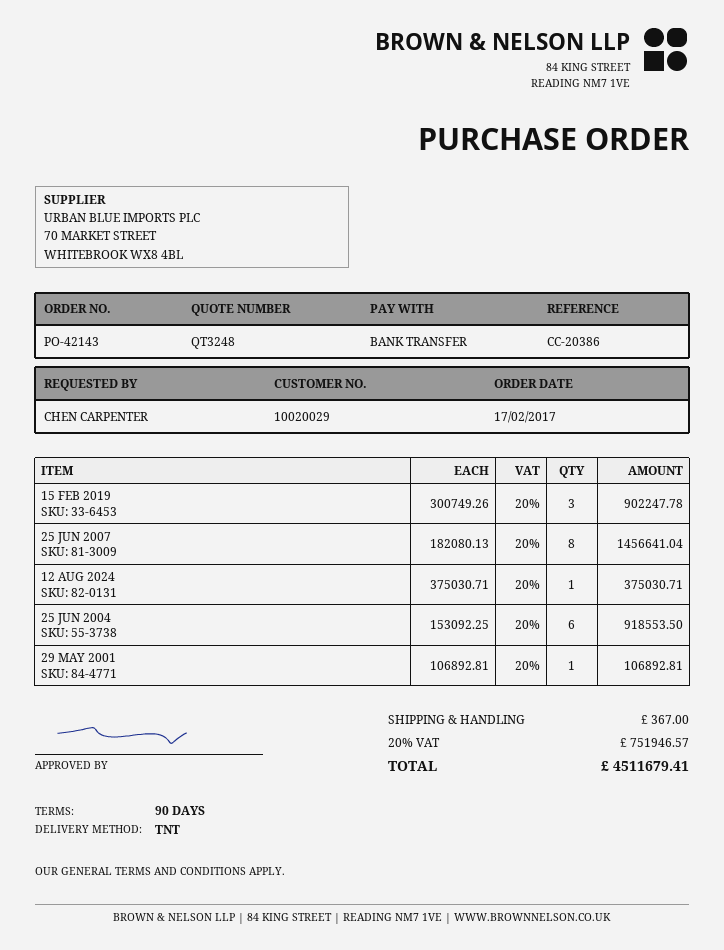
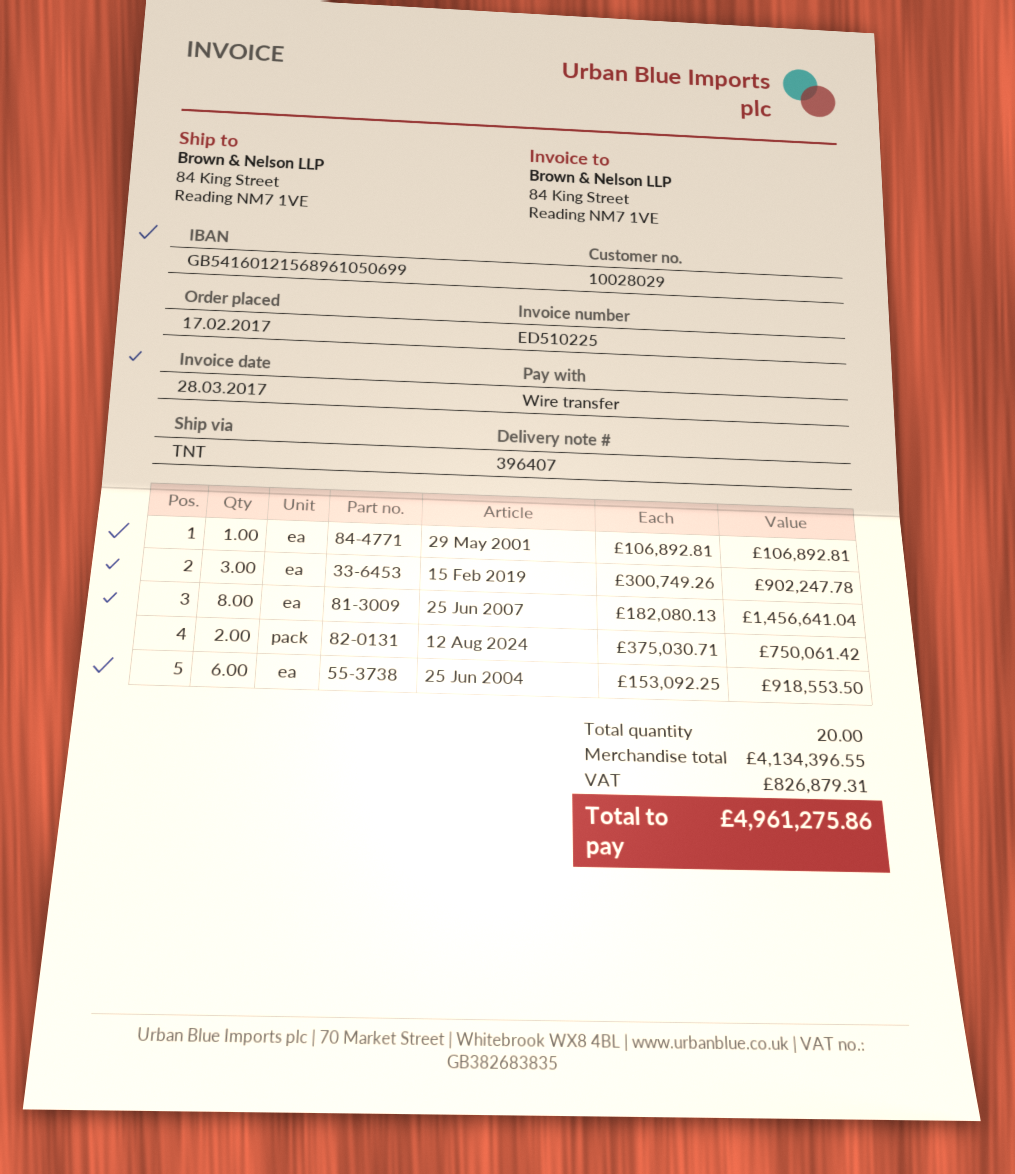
customer number: 10020029 -> 10028029
12 AUG 2024: 1 x 375030.71 = 375030.71 -> 2 x 375030.71 = 750061.42
shipping: 367.00 -> none
tax: 751946.57 -> 826879.31
total: 4511679.41 -> 4961275.86

